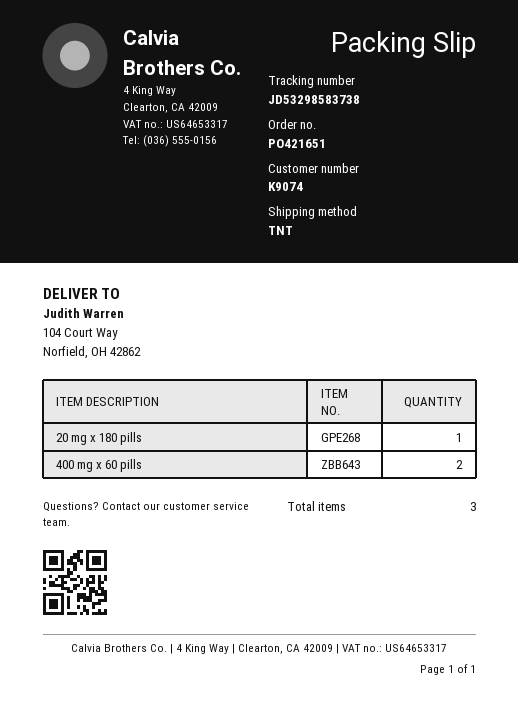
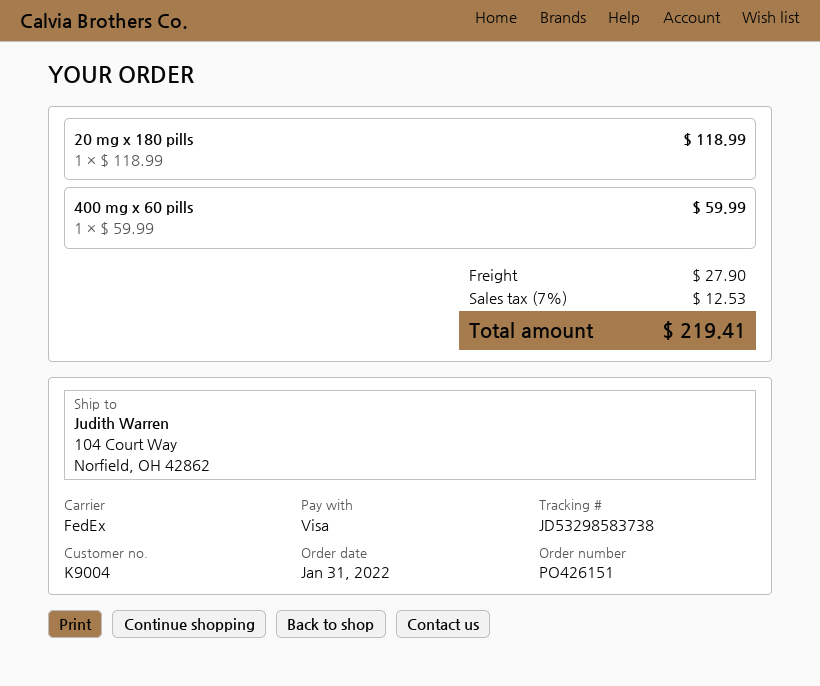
order number: PO421651 -> PO426151
customer number: K9074 -> K9004
shipping method: TNT -> FedEx
400 mg x 60 pills: 2 -> 1

